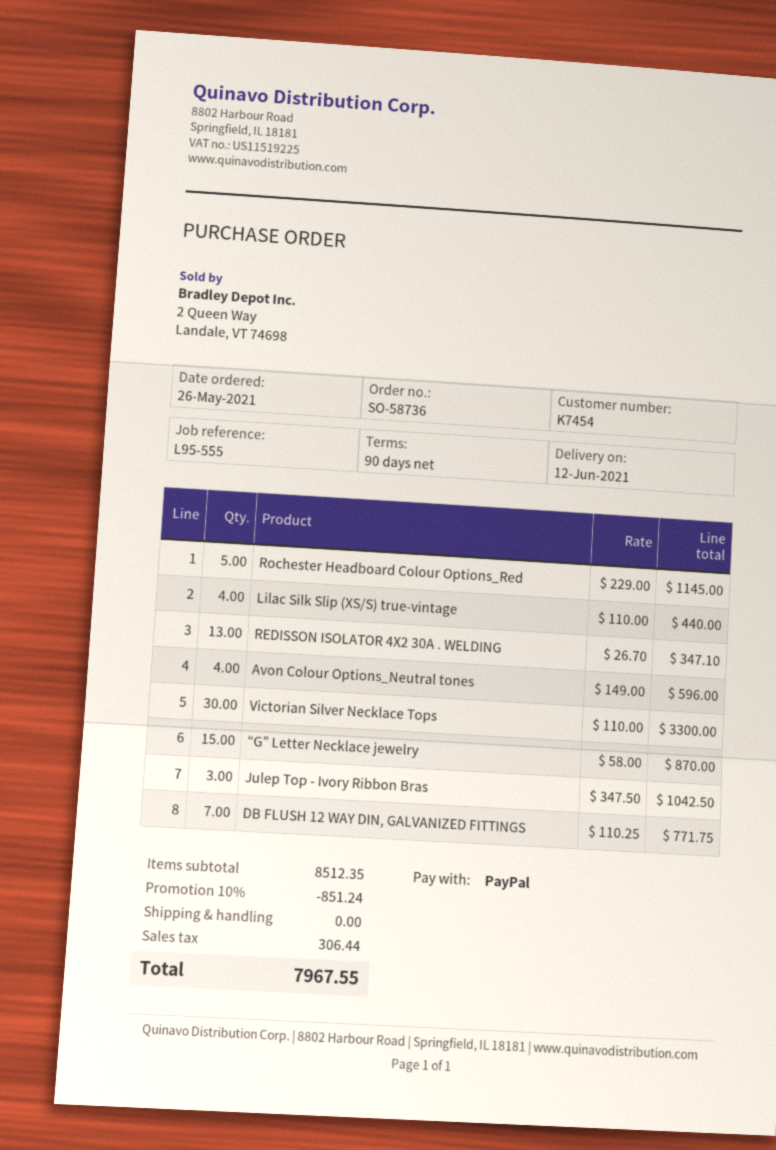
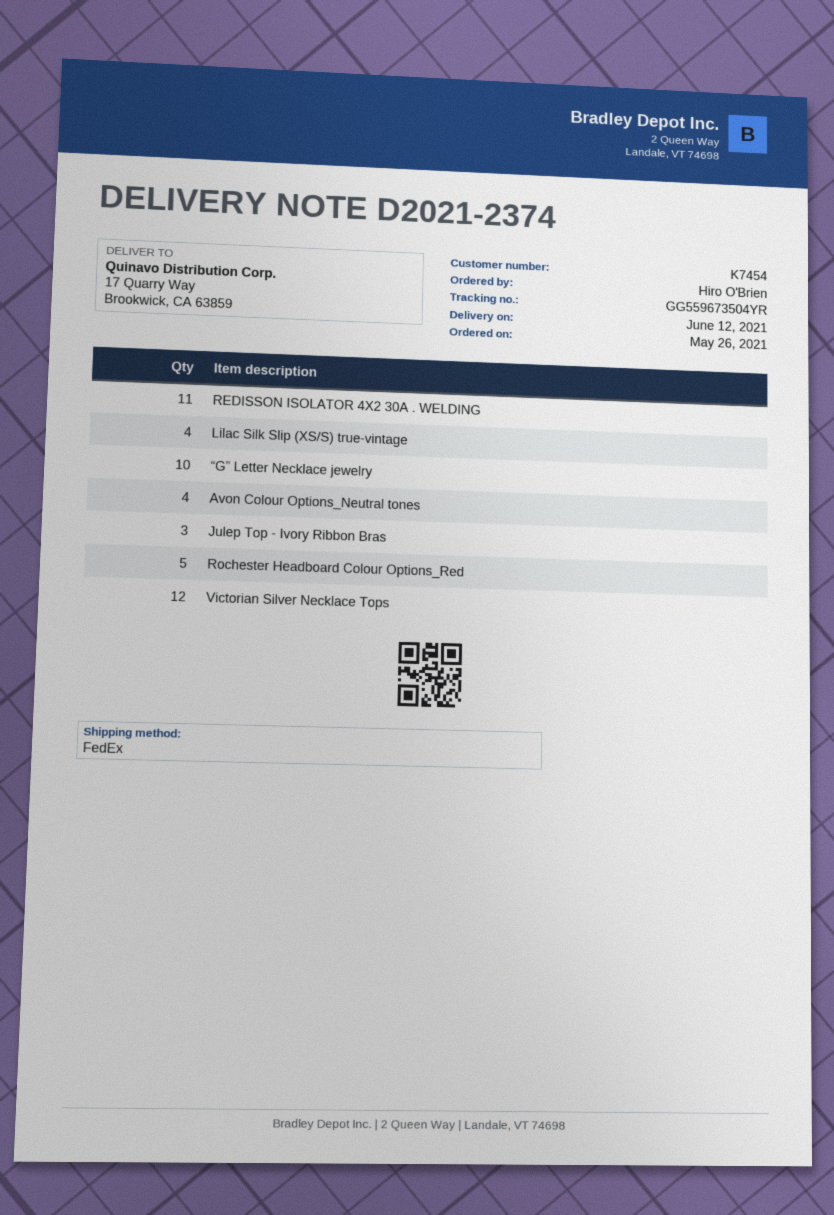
REDISSON ISOLATOR 4X2 30A . WELDING: 13 -> 11
Victorian Silver Necklace Tops: 30 -> 12
“G” Letter Necklace jewelry: 15 -> 10
DB FLUSH 12 WAY DIN, GALVANIZED FITTINGS: 7 -> none

